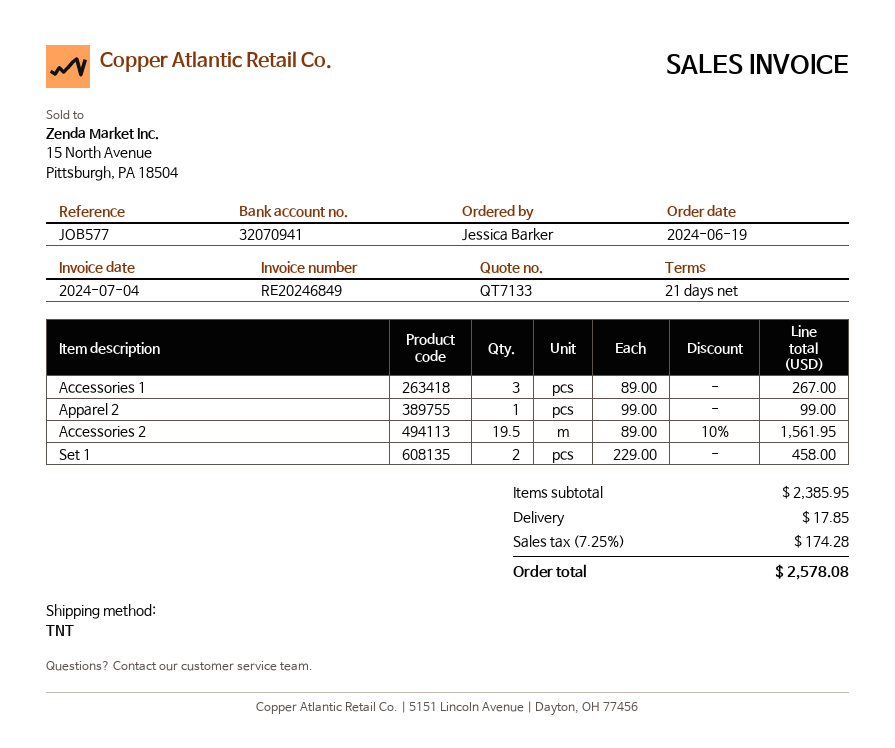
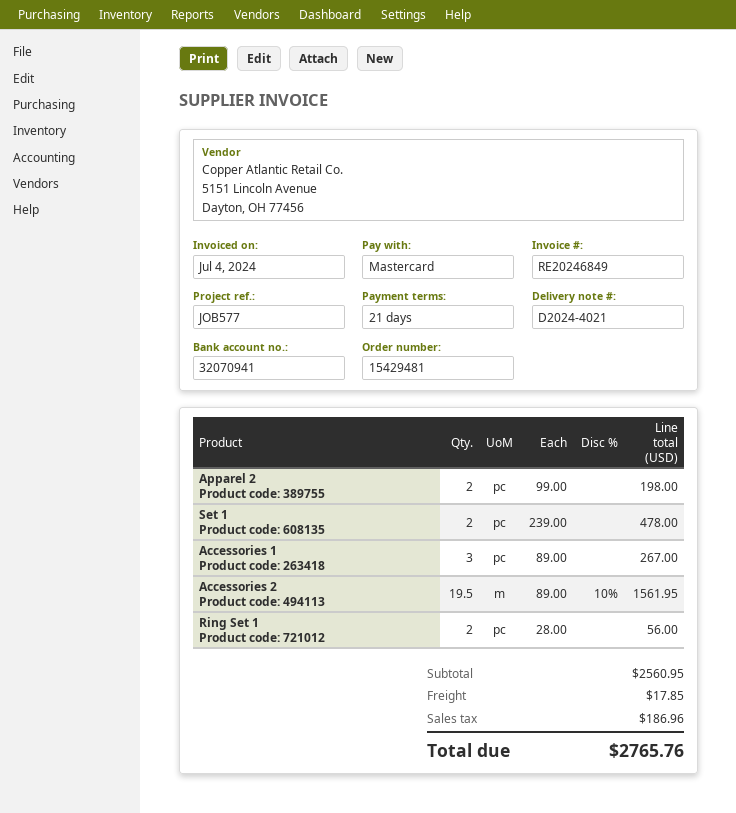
Apparel 2: 1 x 99.00 = 99.00 -> 2 x 99.00 = 198.00
Set 1: 2 x 229.00 = 458.00 -> 2 x 239.00 = 478.00
Ring Set 1: none -> 2 x 28.00 = 56.00
subtotal: 2385.95 -> 2560.95
tax: 174.28 -> 186.96
total: 2578.08 -> 2765.76

